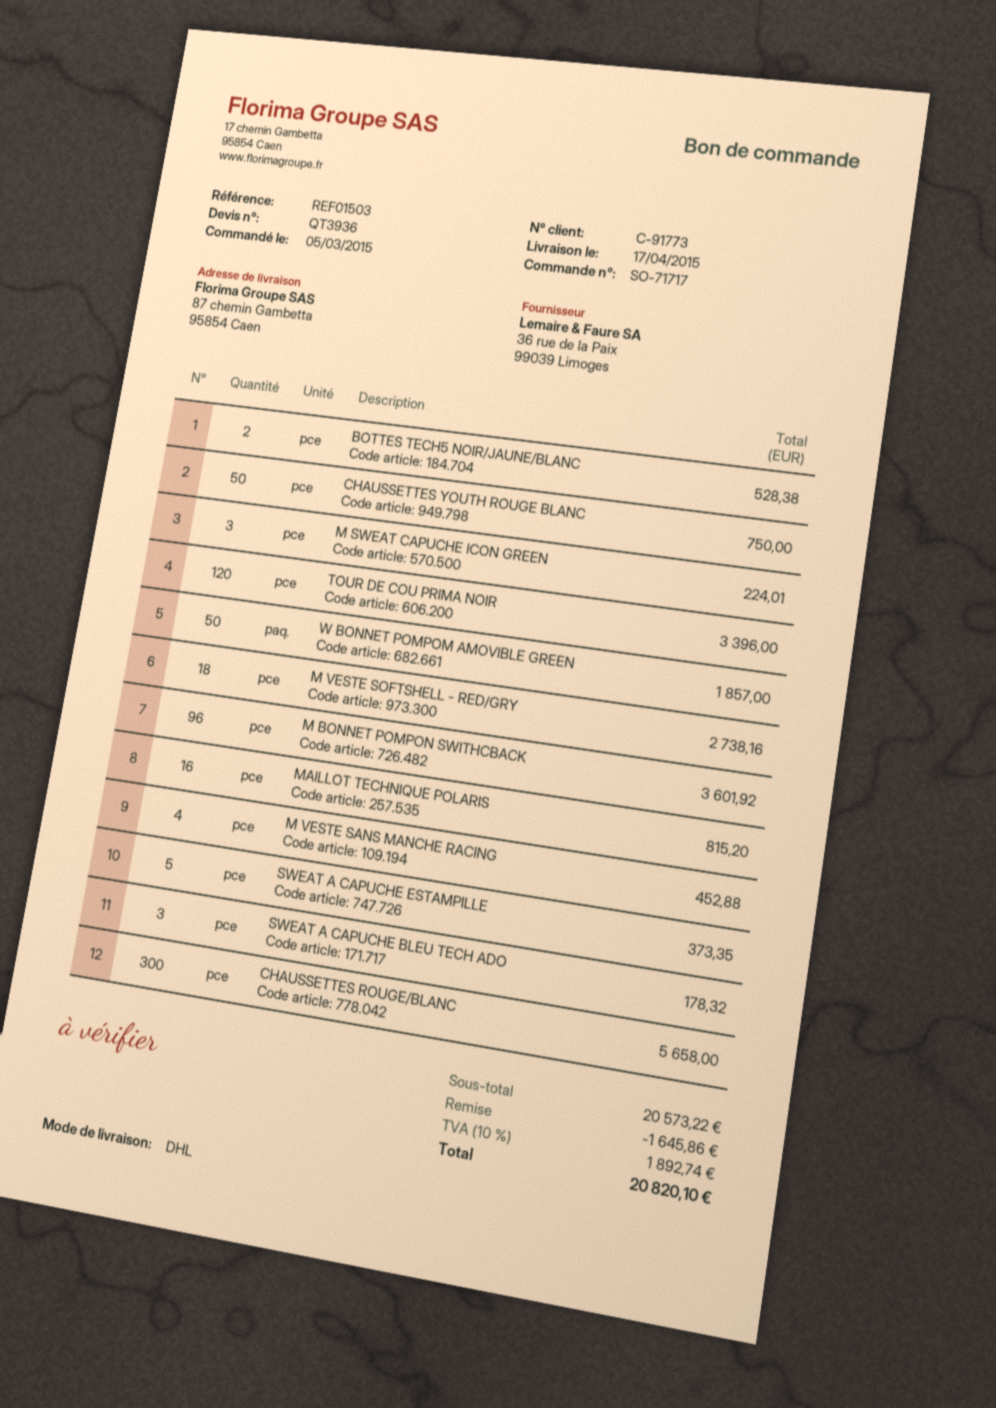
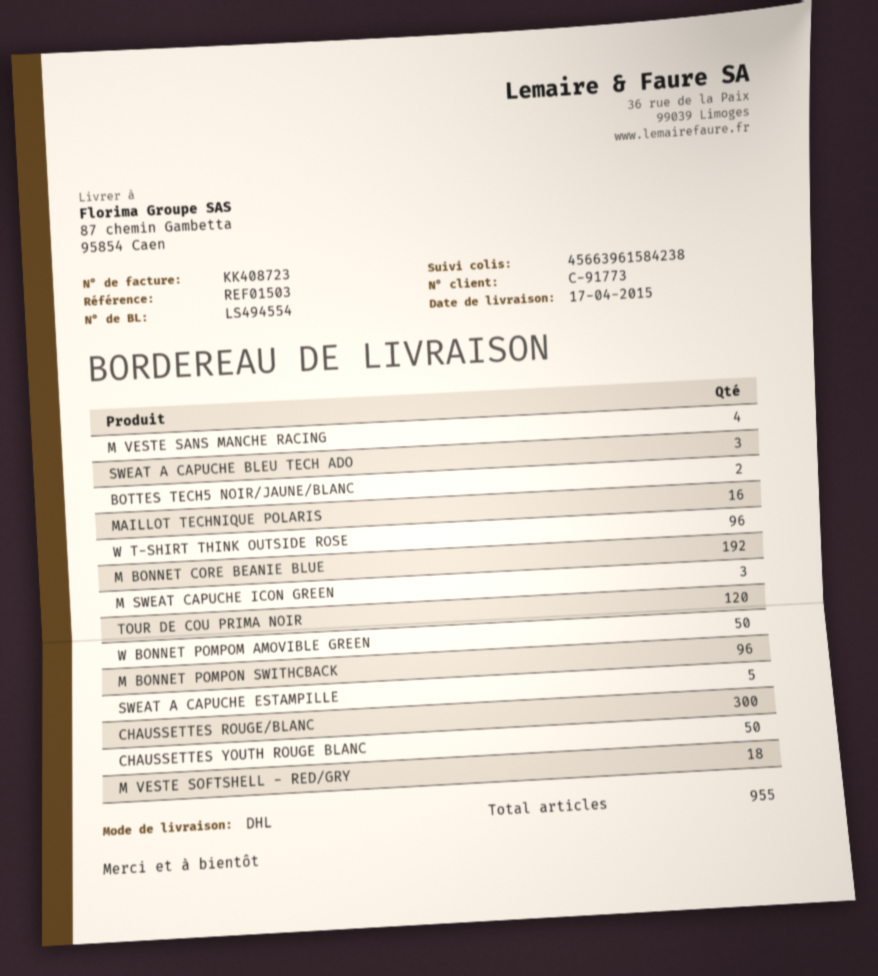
W T-SHIRT THINK OUTSIDE ROSE: none -> 96
M BONNET CORE BEANIE BLUE: none -> 192

